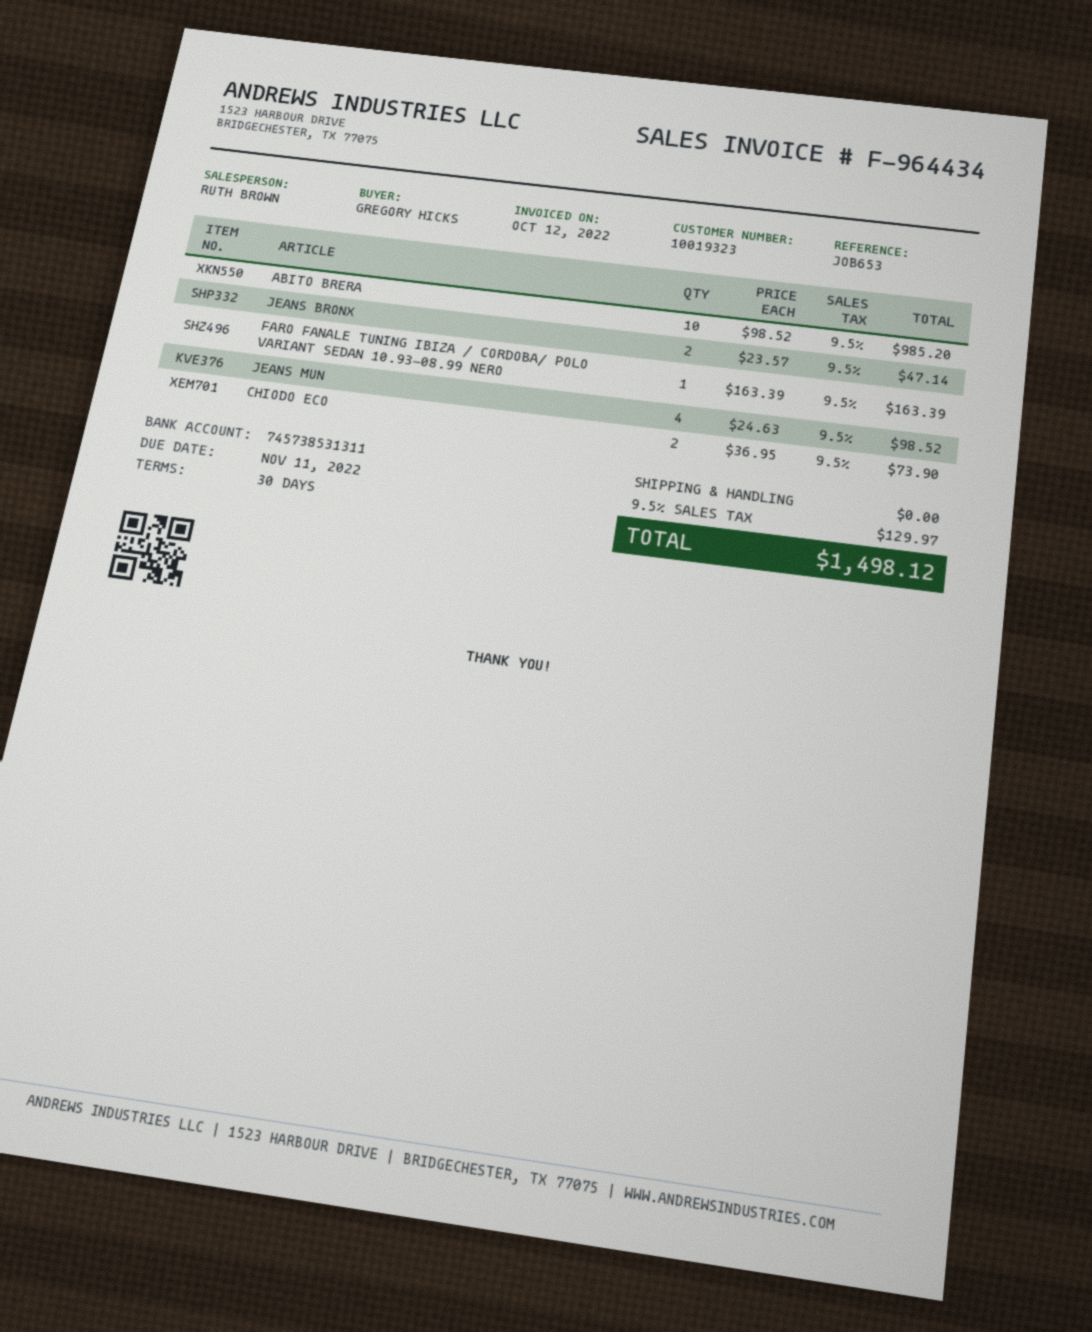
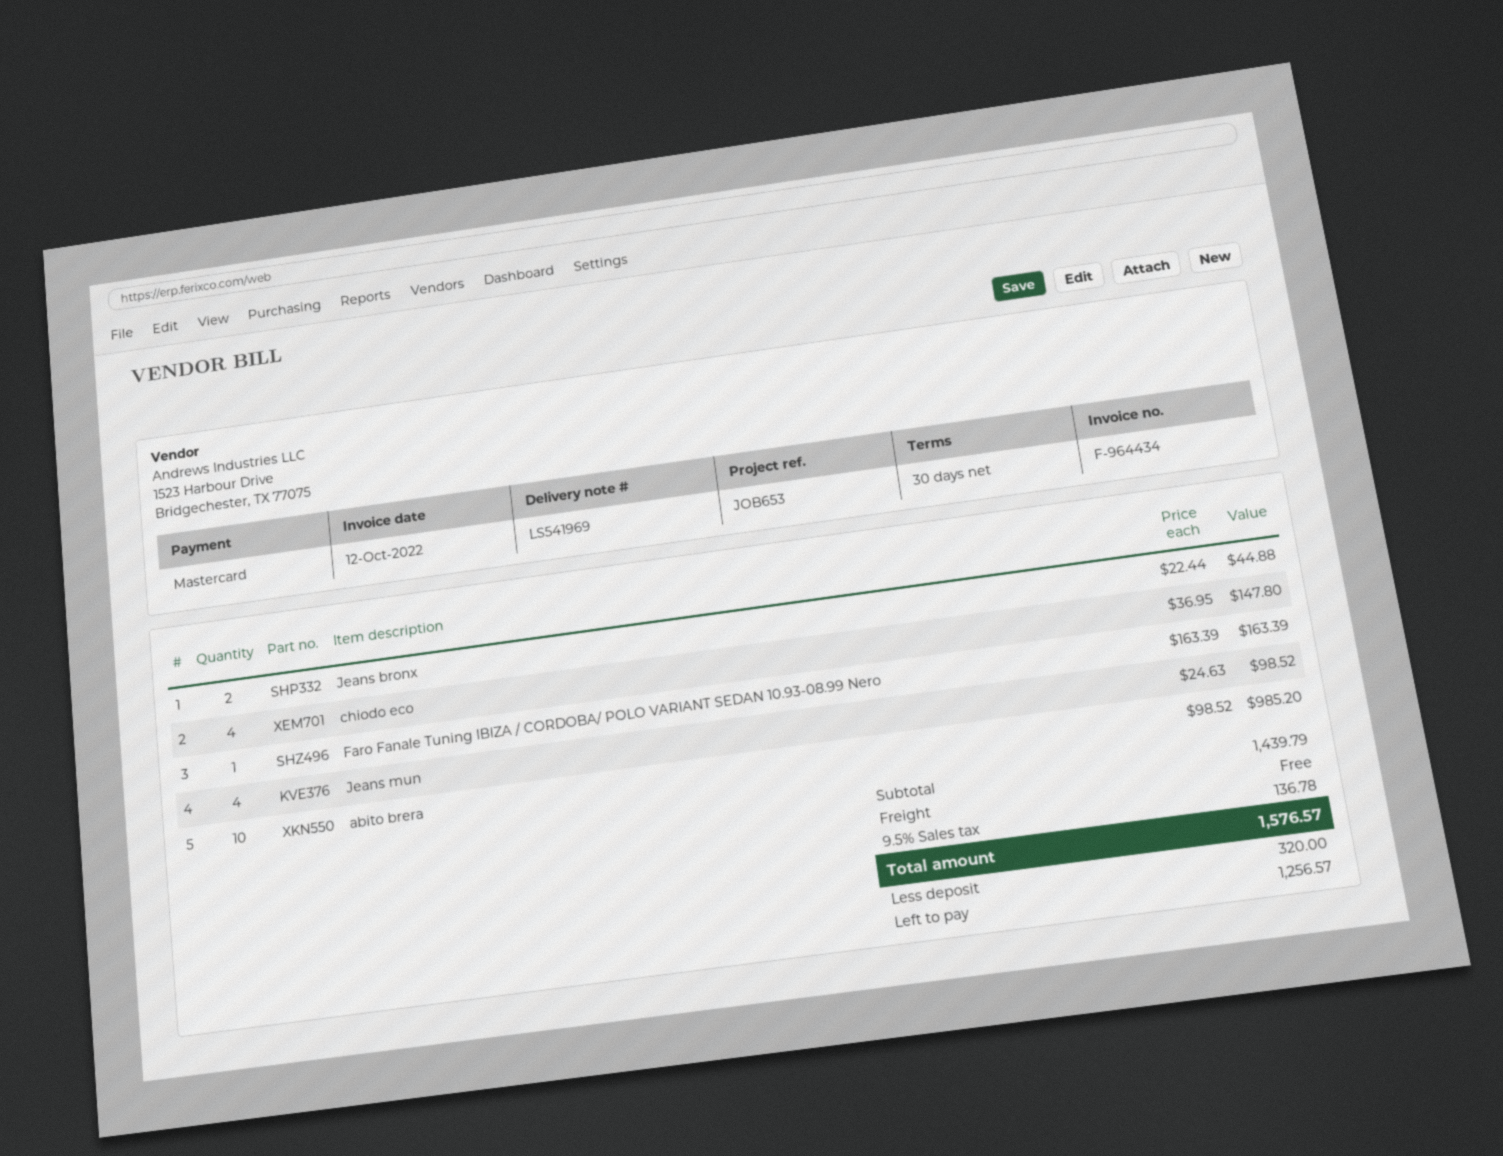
JEANS BRONX: 2 x 23.57 = 47.14 -> 2 x 22.44 = 44.88
CHIODO ECO: 2 x 36.95 = 73.90 -> 4 x 36.95 = 147.80
tax: 9.5% = 129.97 -> 9.5% = 136.78
total: 1498.12 -> 1576.57

